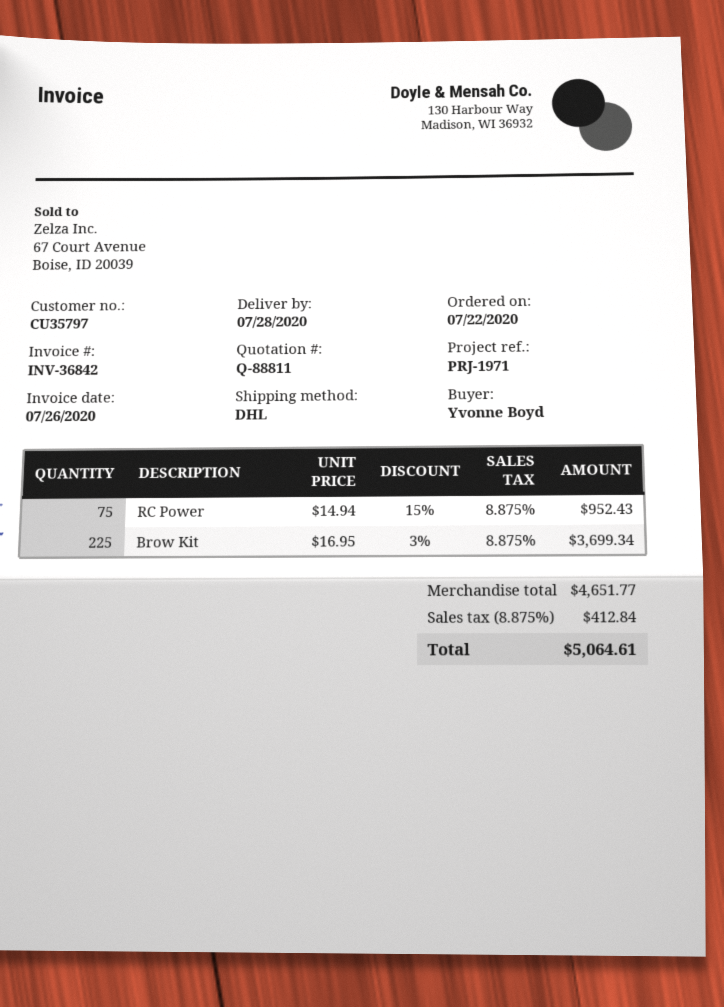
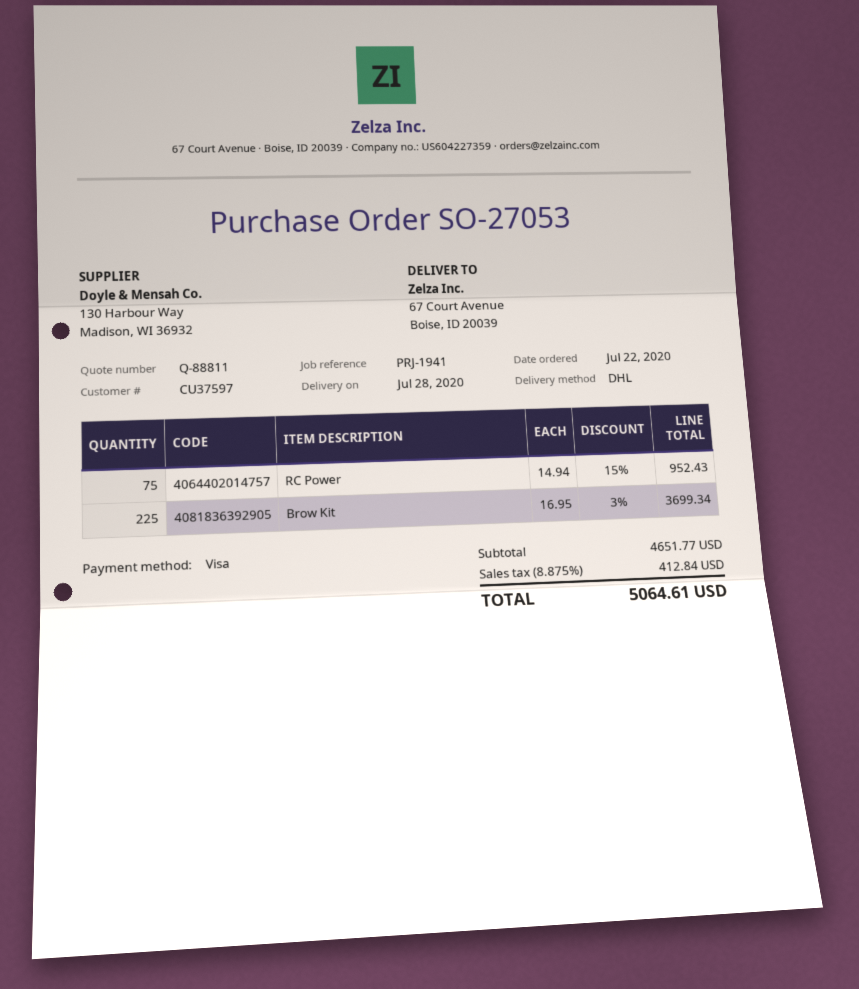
customer number: CU35797 -> CU37597
reference: PRJ-1971 -> PRJ-1941

